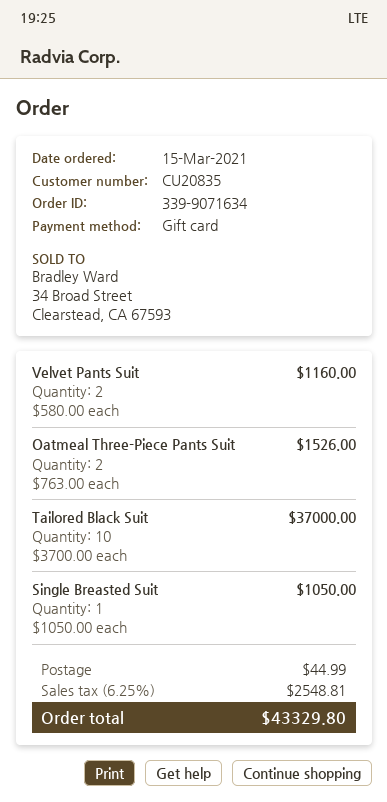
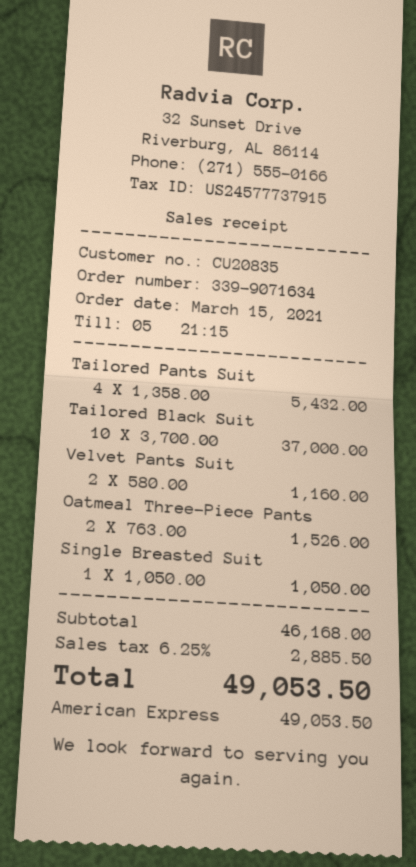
payment method: gift card -> American Express
Tailored Pants Suit: none -> 4 x 1358.00 = 5432.00
shipping: 44.99 -> none
tax: 6.25% = 2548.81 -> 6.25% = 2885.50
total: 43329.80 -> 49053.50

